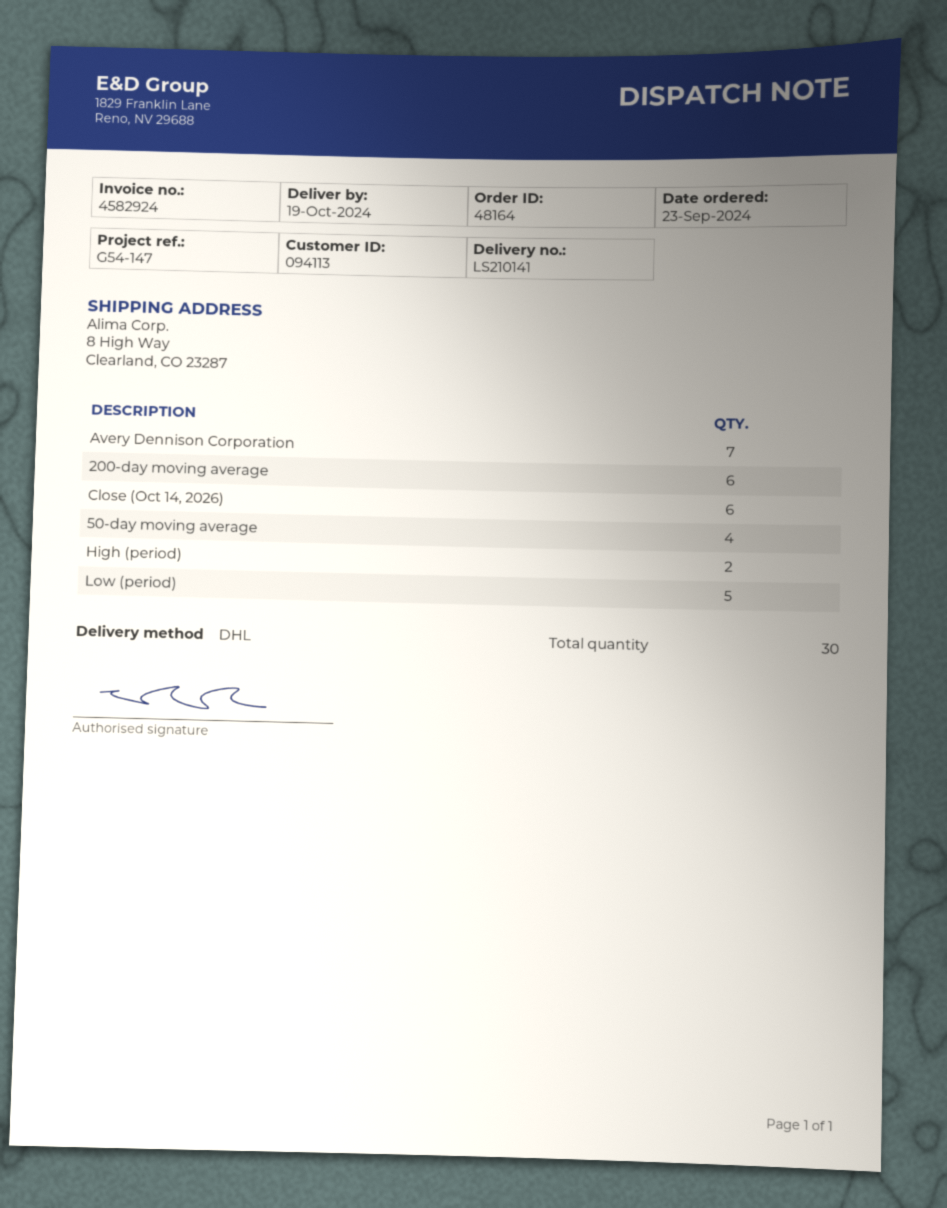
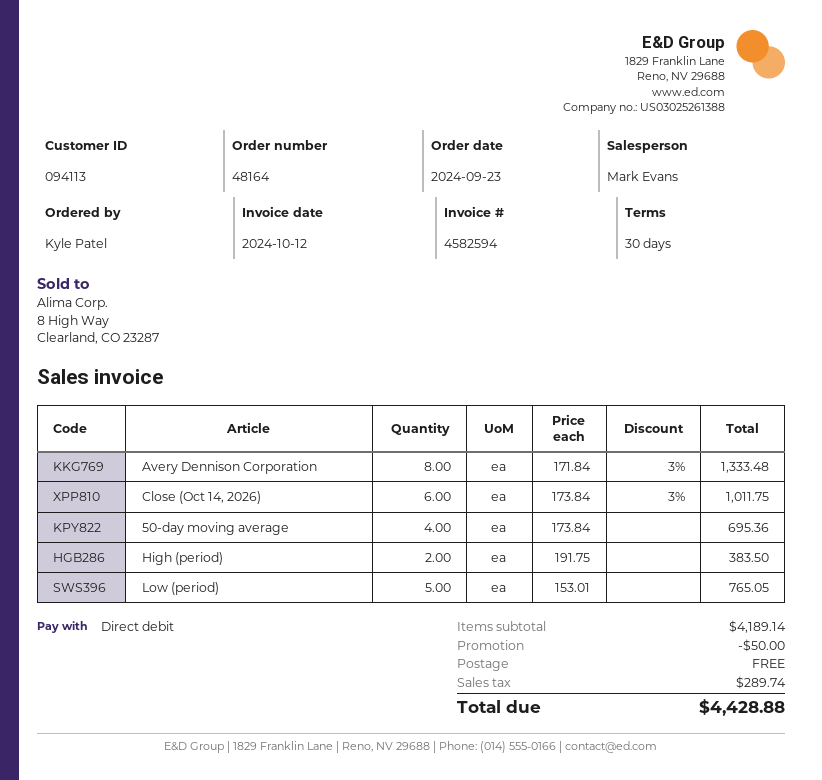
invoice number: 4582924 -> 4582594
Avery Dennison Corporation: 7 -> 8
200-day moving average: 6 -> none

